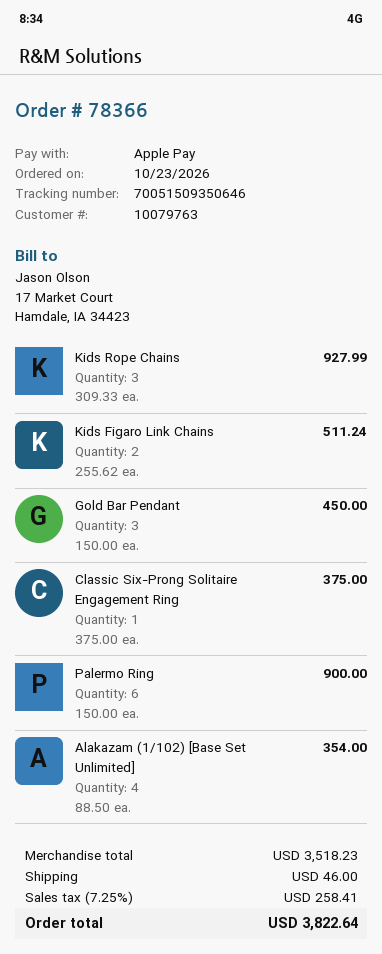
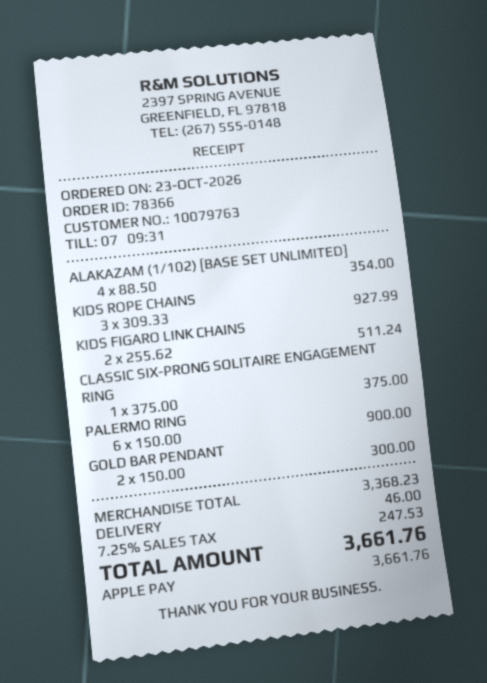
Gold Bar Pendant: 3 x 150.00 = 450.00 -> 2 x 150.00 = 300.00
subtotal: 3518.23 -> 3368.23
tax: 7.25% = 258.41 -> 7.25% = 247.53
total: 3822.64 -> 3661.76

